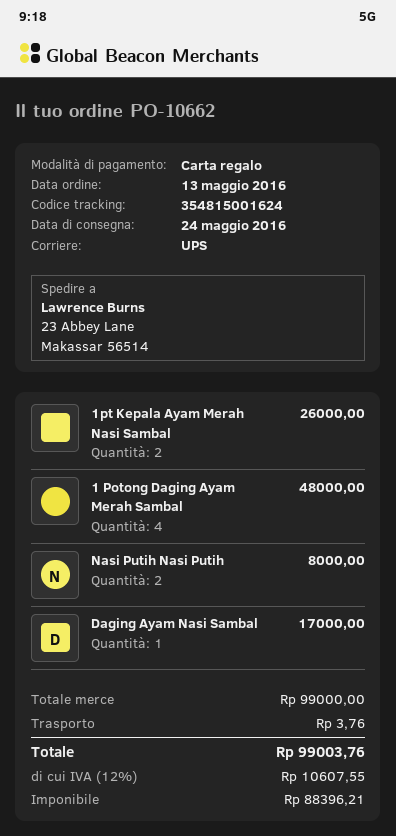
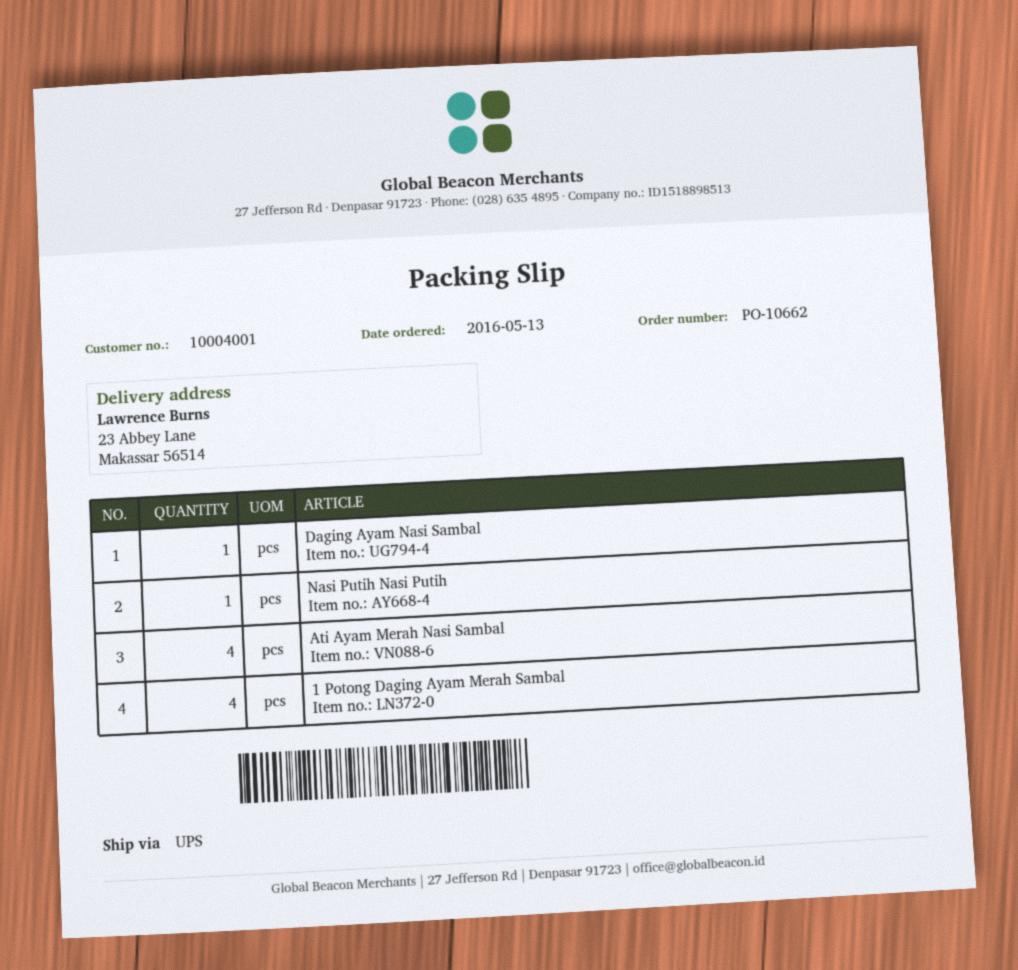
1pt Kepala Ayam Merah Nasi Sambal: 2 -> none
Nasi Putih Nasi Putih: 2 -> 1
Ati Ayam Merah Nasi Sambal: none -> 4

